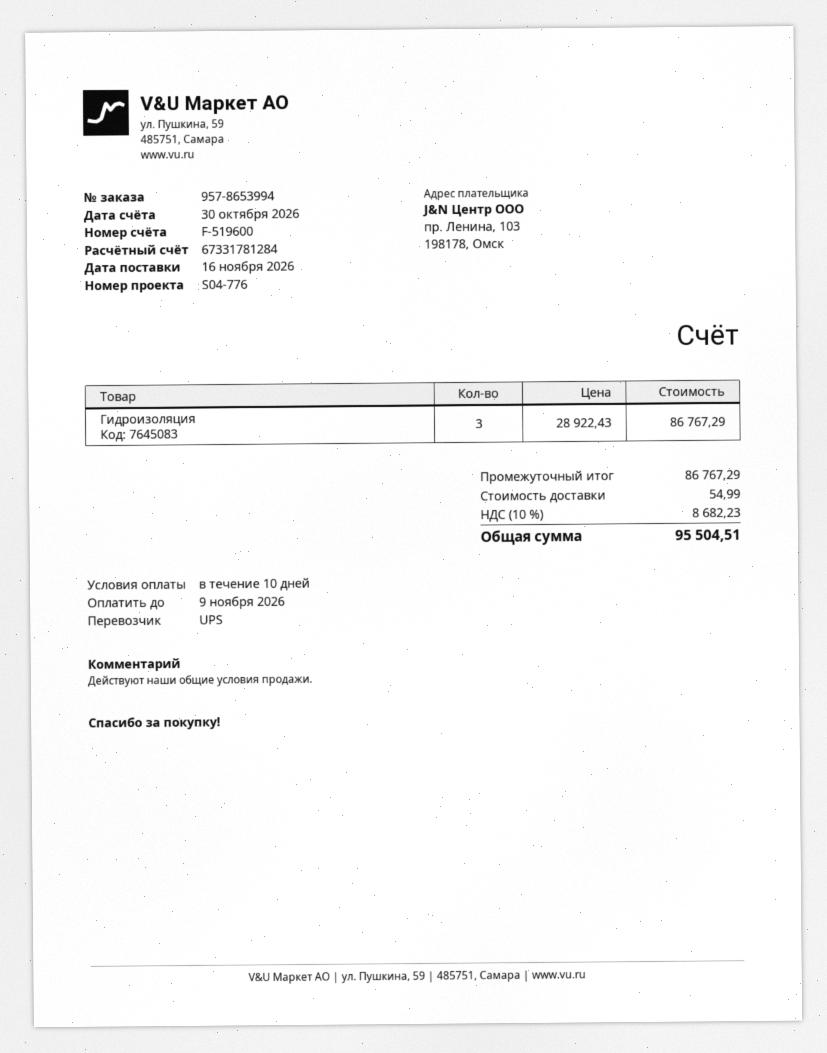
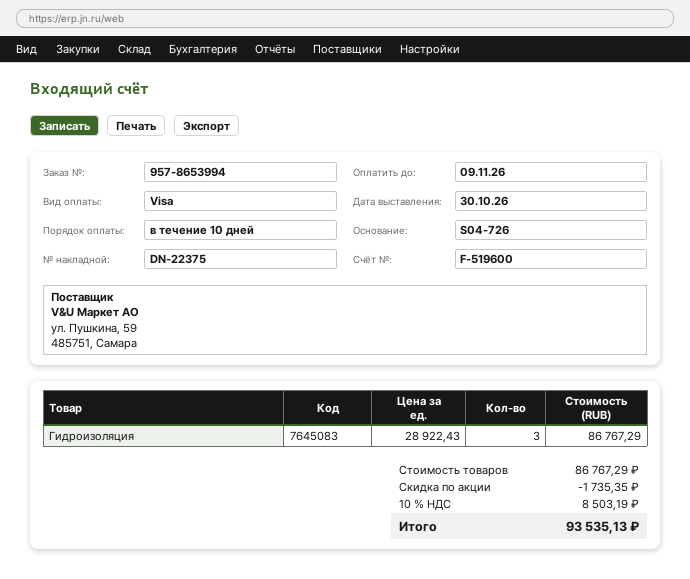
reference: S04-776 -> S04-726
discount: none -> 1735.35
shipping: 54.99 -> none
tax: 10% = 8682.23 -> 10% = 8503.19
total: 95504.51 -> 93535.13

